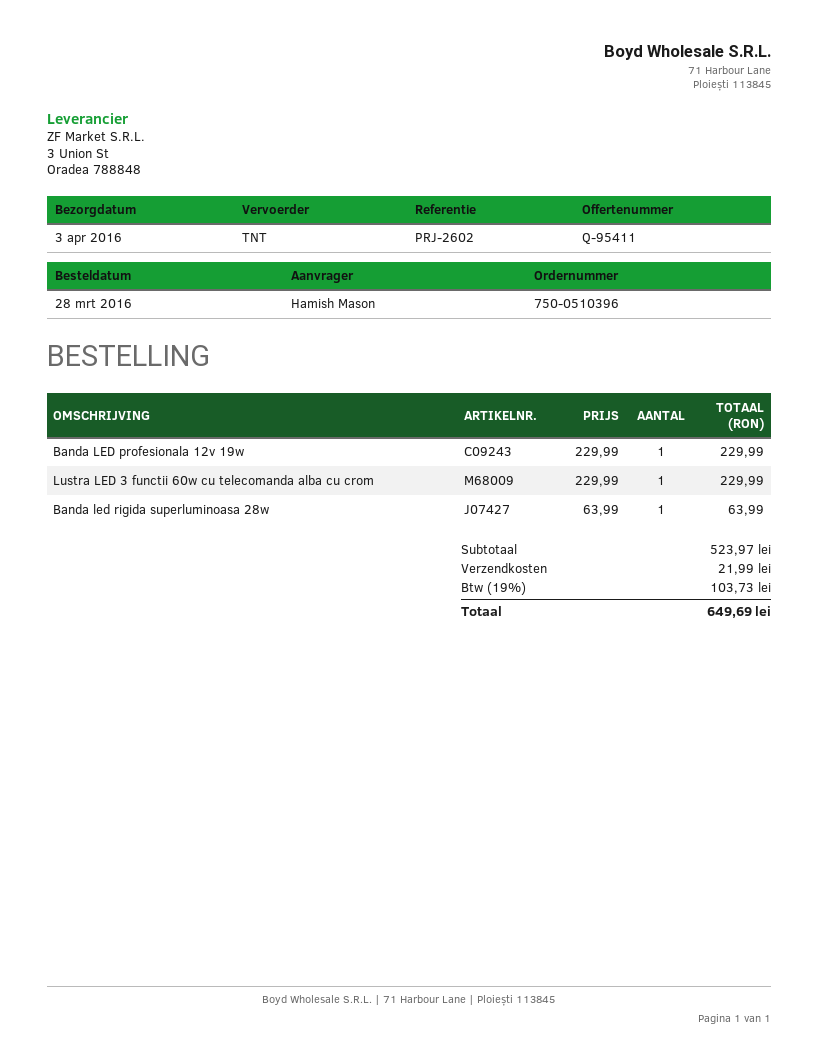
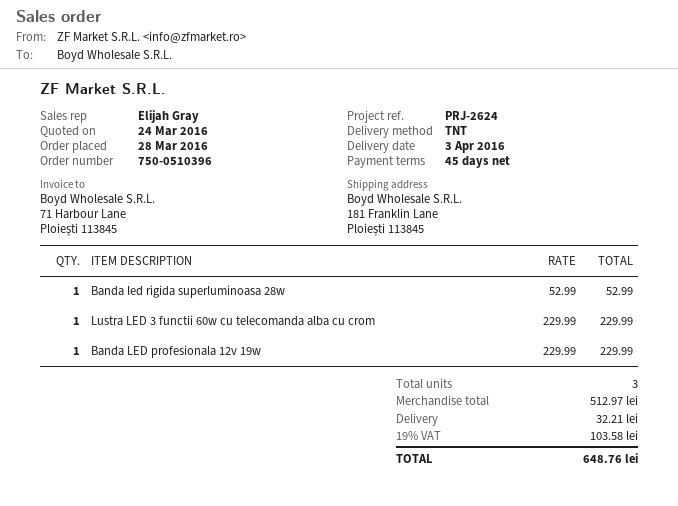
reference: PRJ-2602 -> PRJ-2624
Banda led rigida superluminoasa 28w: 1 x 63.99 = 63.99 -> 1 x 52.99 = 52.99
subtotal: 523.97 -> 512.97
shipping: 21.99 -> 32.21
tax: 19% = 103.73 -> 19% = 103.58
total: 649.69 -> 648.76

